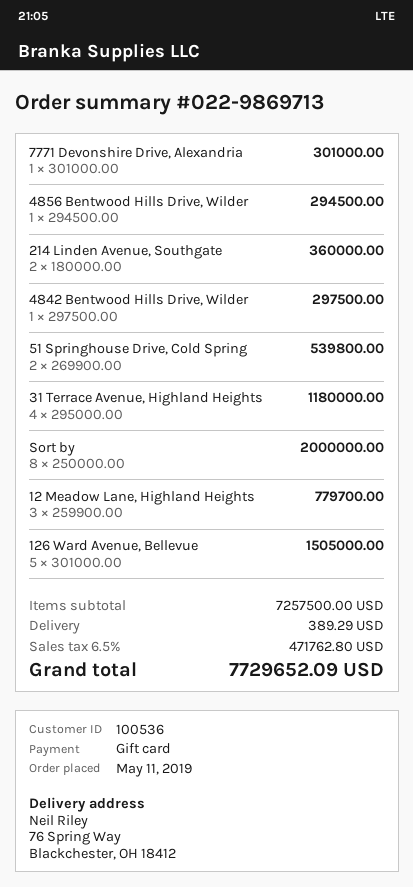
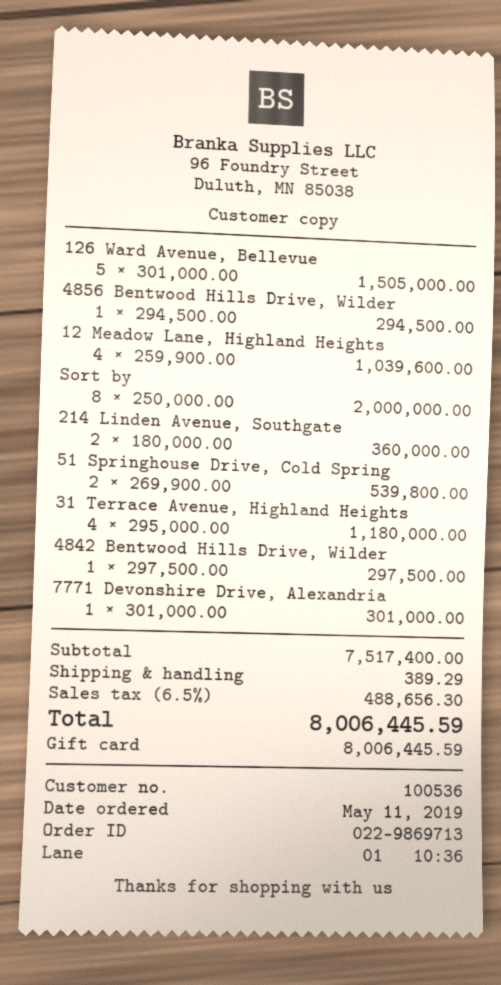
12 Meadow Lane, Highland Heights: 3 x 259900.00 = 779700.00 -> 4 x 259900.00 = 1039600.00
subtotal: 7257500.00 -> 7517400.00
tax: 6.5% = 471762.80 -> 6.5% = 488656.30
total: 7729652.09 -> 8006445.59

